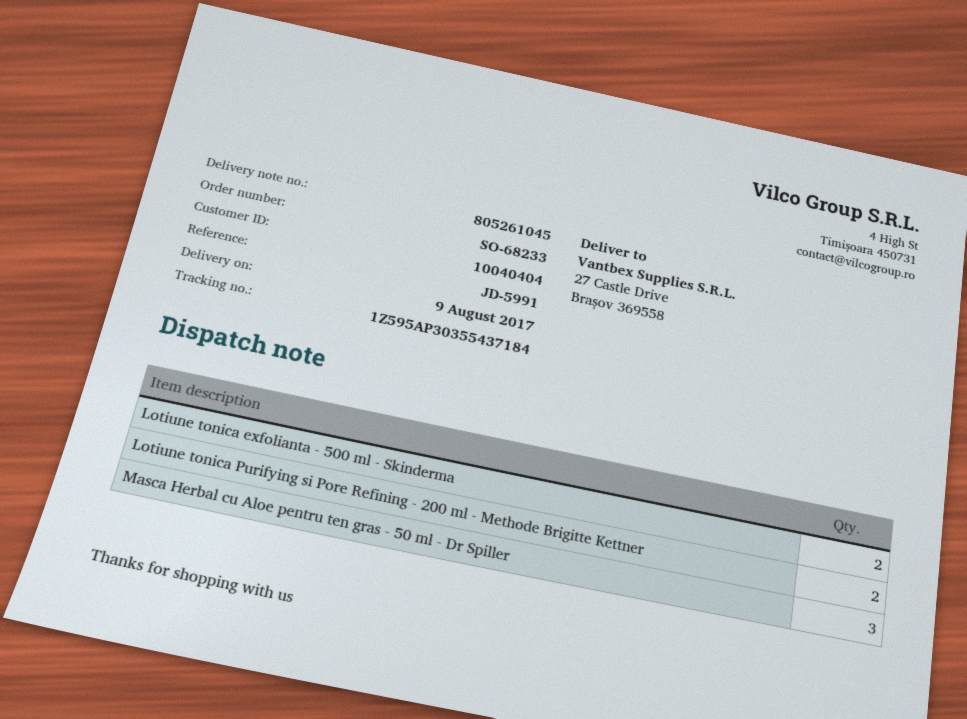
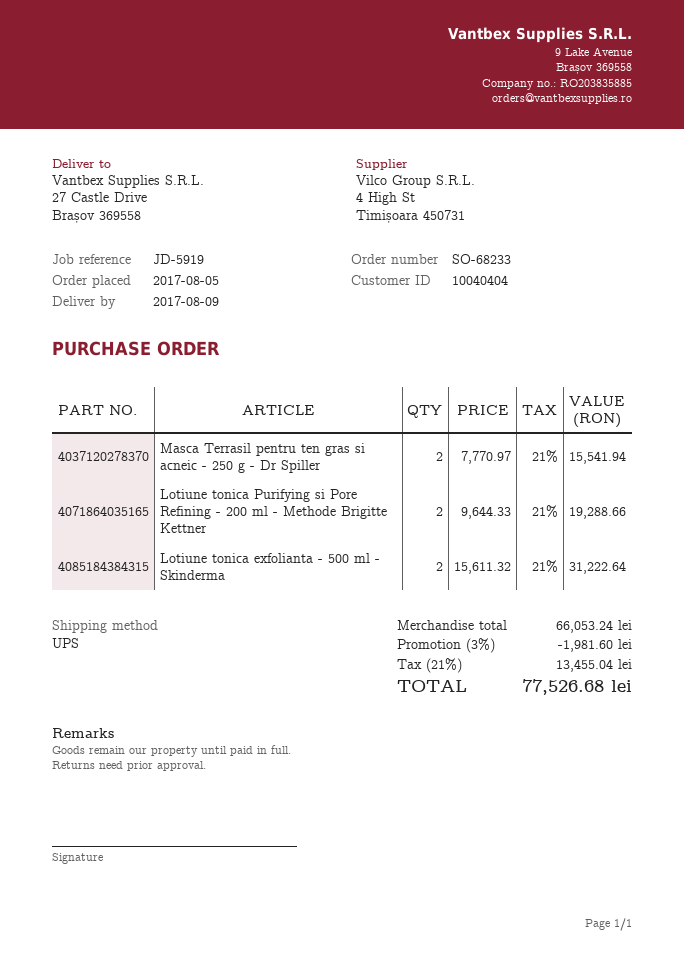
reference: JD-5991 -> JD-5919
Masca Herbal cu Aloe pentru ten gras - 50 ml - Dr Spiller: 3 -> none
Masca Terrasil pentru ten gras si acneic - 250 g - Dr Spiller: none -> 2

